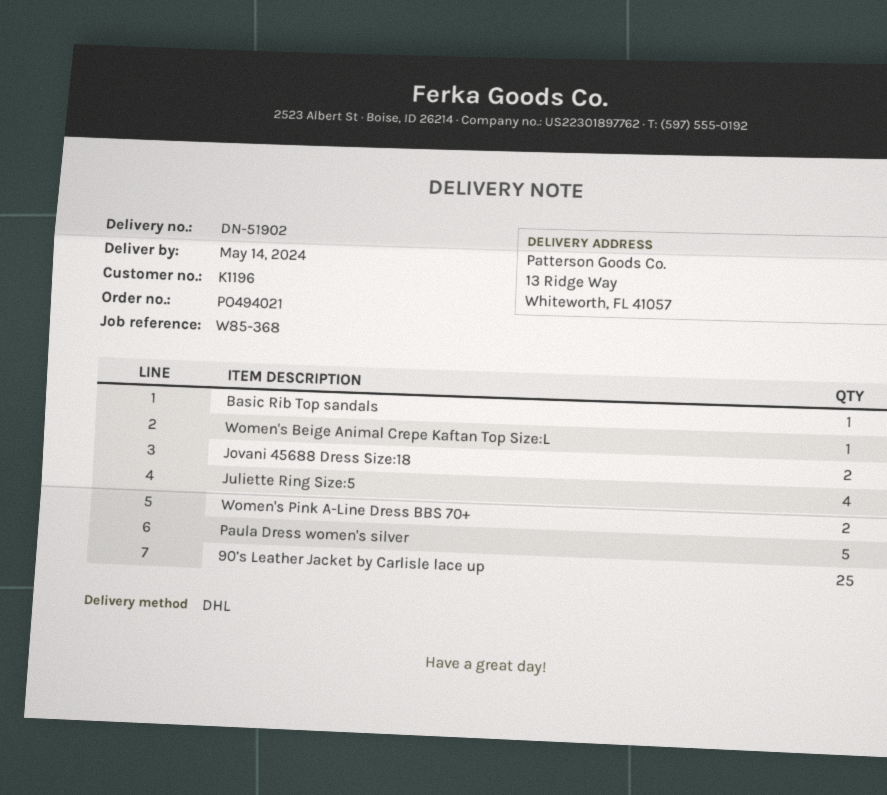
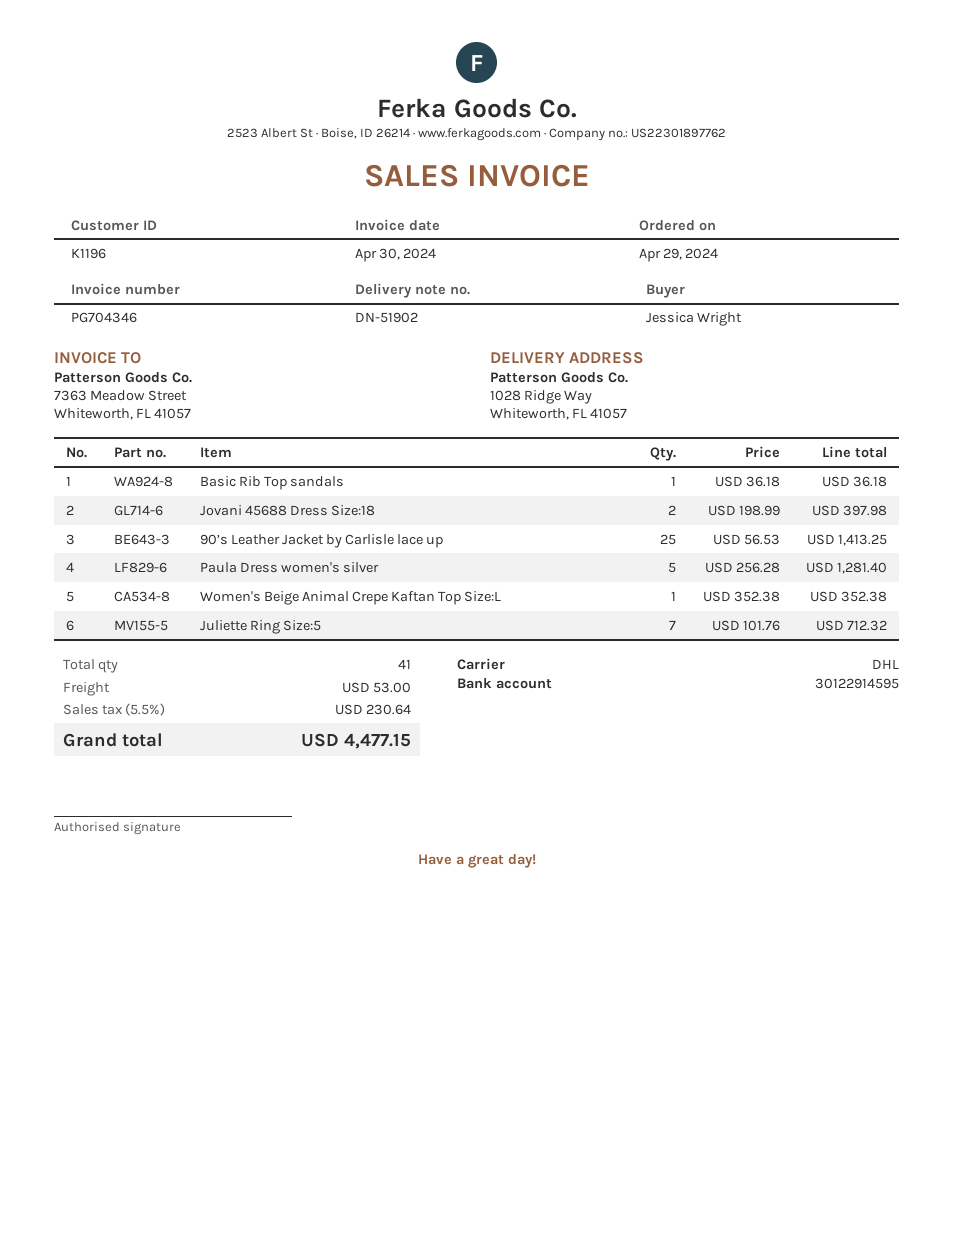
ship to: 13 Ridge Way, Whiteworth, FL 41057 -> 1028 Ridge Way, Whiteworth, FL 41057
Juliette Ring Size:5: 4 -> 7
Women's Pink A-Line Dress BBS 70+: 2 -> none

